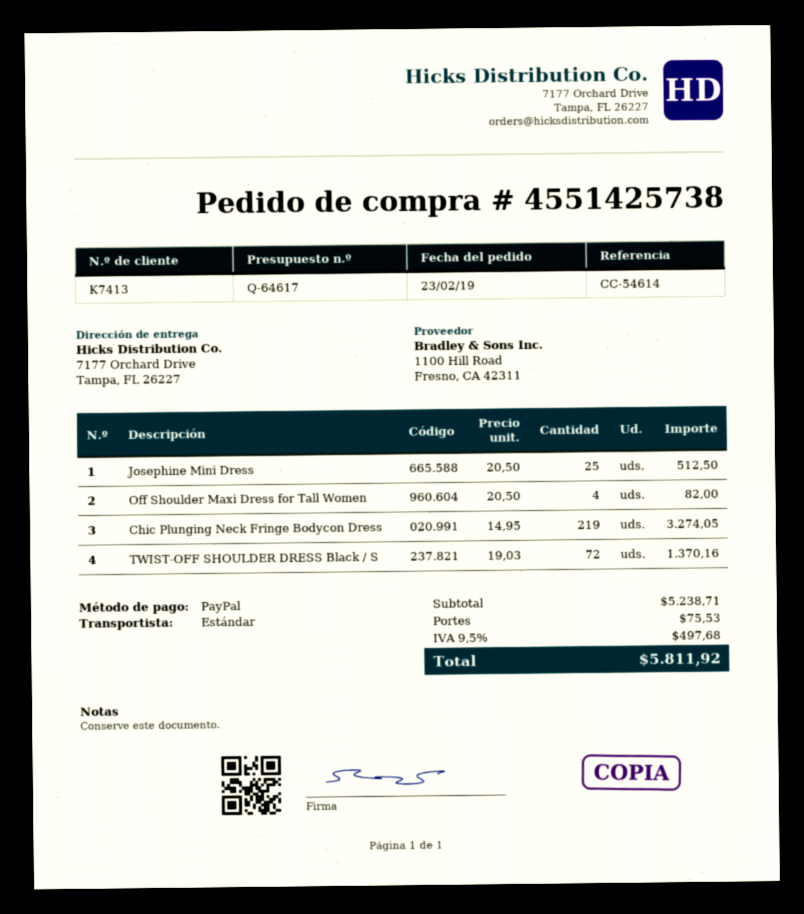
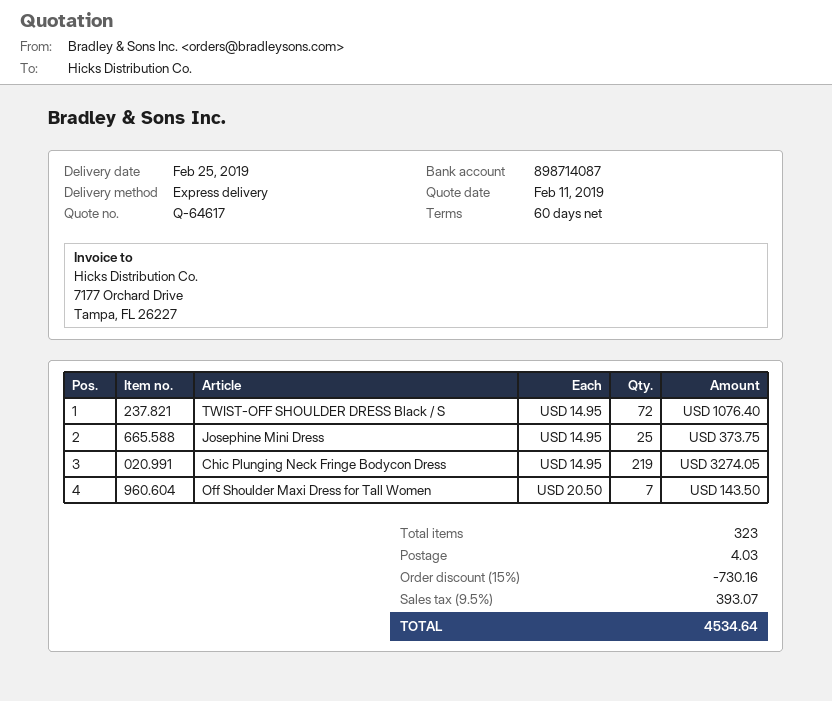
shipping method: standard -> express
Josephine Mini Dress: 25 x 20.50 = 512.50 -> 25 x 14.95 = 373.75
Off Shoulder Maxi Dress for Tall Women: 4 x 20.50 = 82.00 -> 7 x 20.50 = 143.50
TWIST-OFF SHOULDER DRESS Black / S: 72 x 19.03 = 1370.16 -> 72 x 14.95 = 1076.40
discount: none -> 15% = 730.16
shipping: 75.53 -> 4.03
tax: 9.5% = 497.68 -> 9.5% = 393.07
total: 5811.92 -> 4534.64

